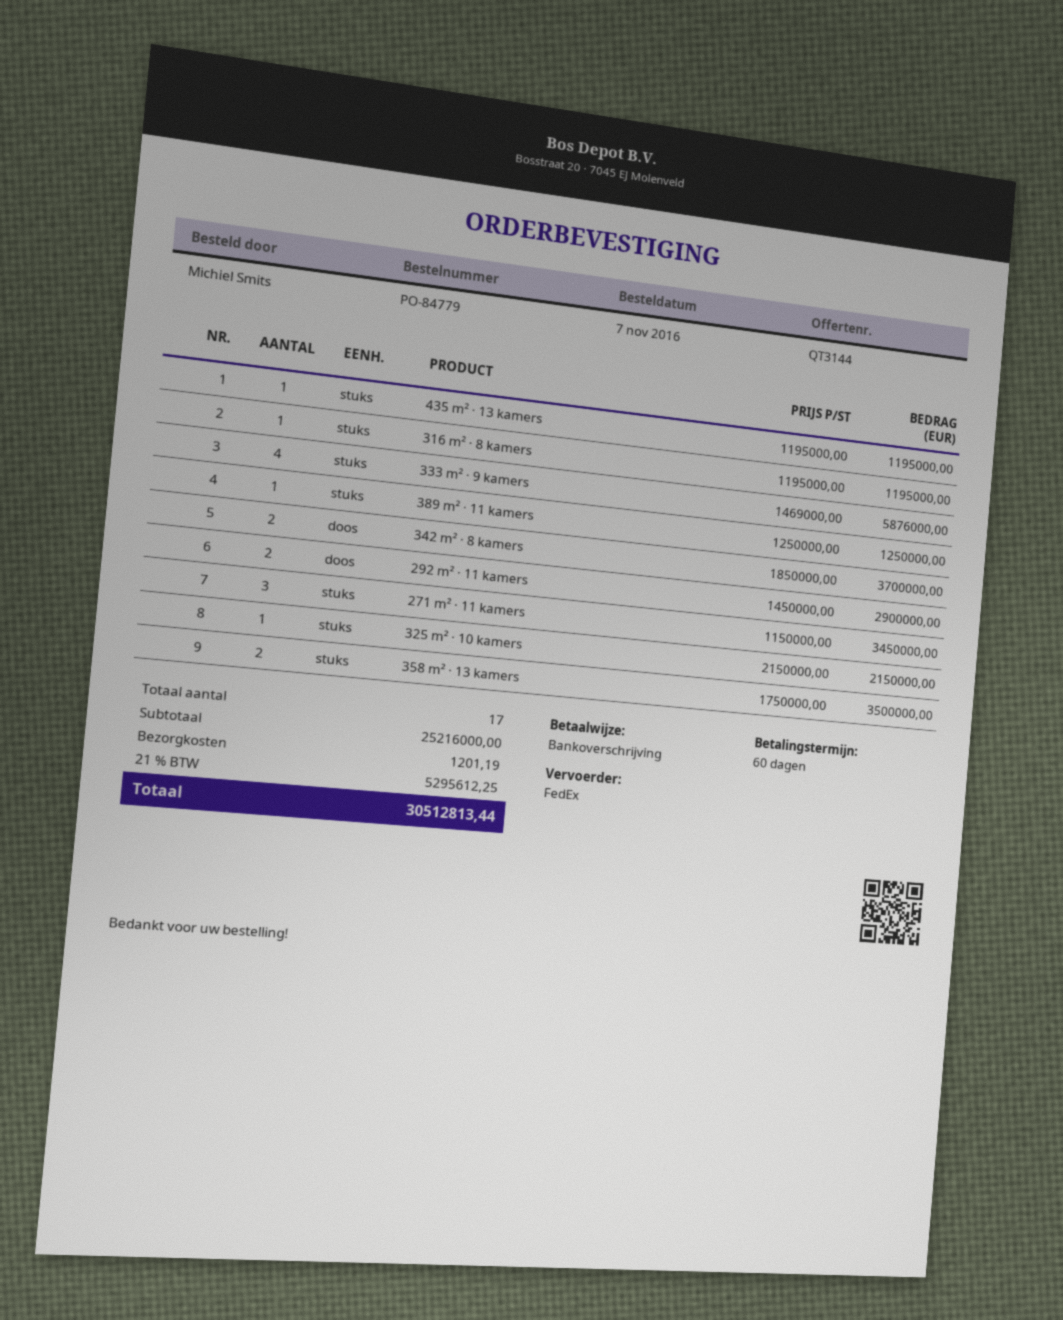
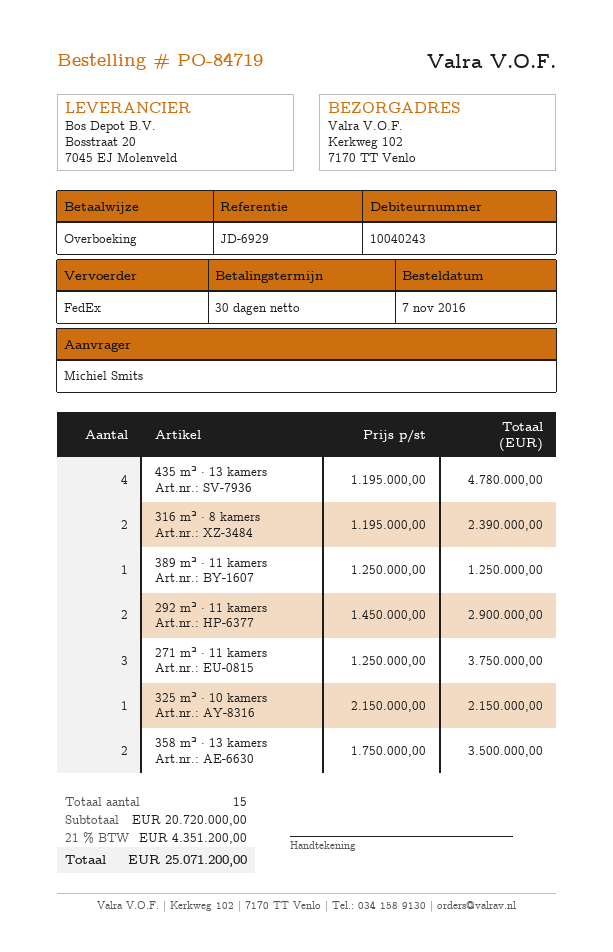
order number: PO-84779 -> PO-84719
payment terms: 60 days -> 30 days
435 m² · 13 kamers: 1 x 1195000.00 = 1195000.00 -> 4 x 1195000.00 = 4780000.00
316 m² · 8 kamers: 1 x 1195000.00 = 1195000.00 -> 2 x 1195000.00 = 2390000.00
333 m² · 9 kamers: 4 x 1469000.00 = 5876000.00 -> none
342 m² · 8 kamers: 2 x 1850000.00 = 3700000.00 -> none
271 m² · 11 kamers: 3 x 1150000.00 = 3450000.00 -> 3 x 1250000.00 = 3750000.00
total quantity: 17 -> 15
subtotal: 25216000.00 -> 20720000.00
shipping: 1201.19 -> none
tax: 21% = 5295612.25 -> 21% = 4351200.00
total: 30512813.44 -> 25071200.00

